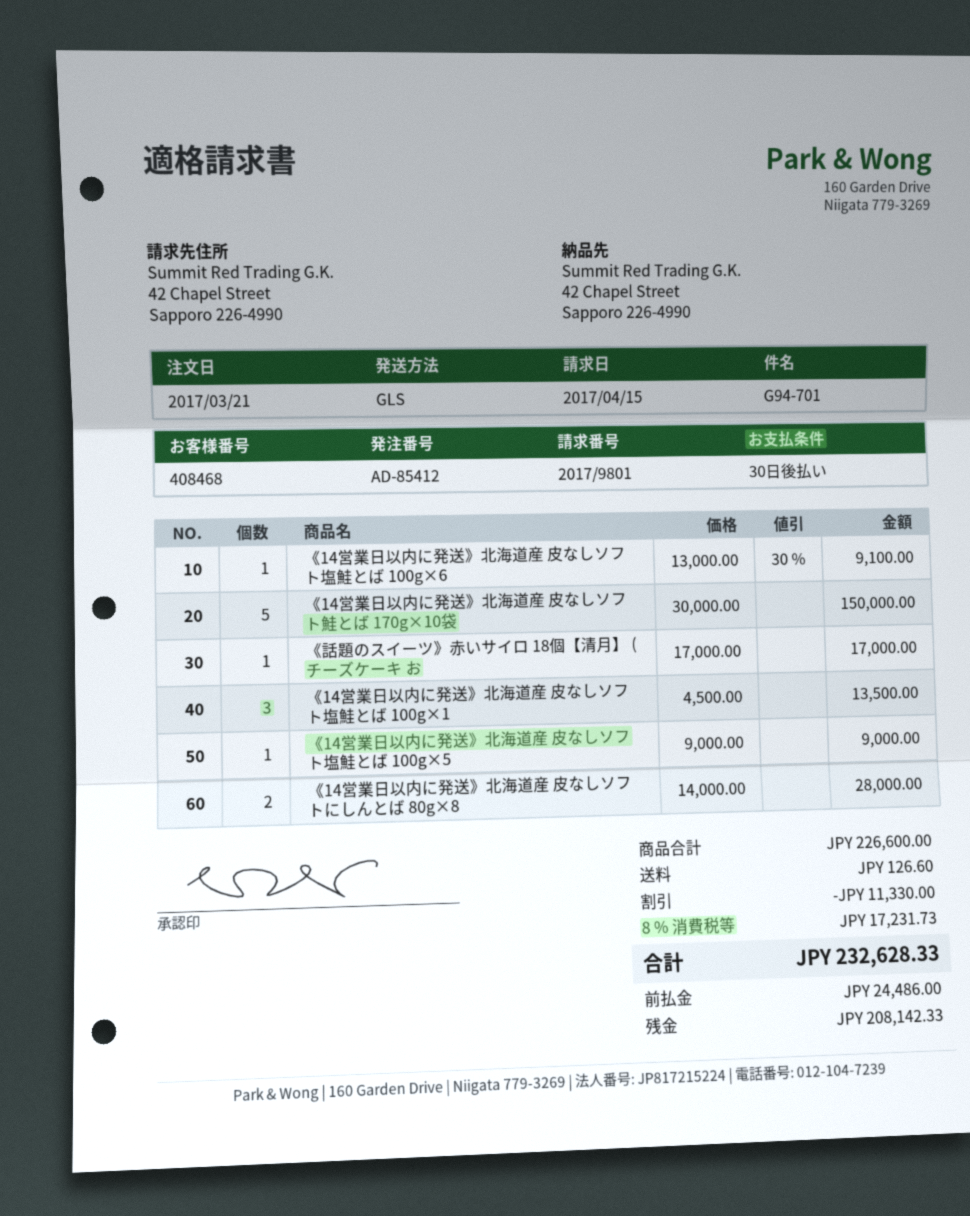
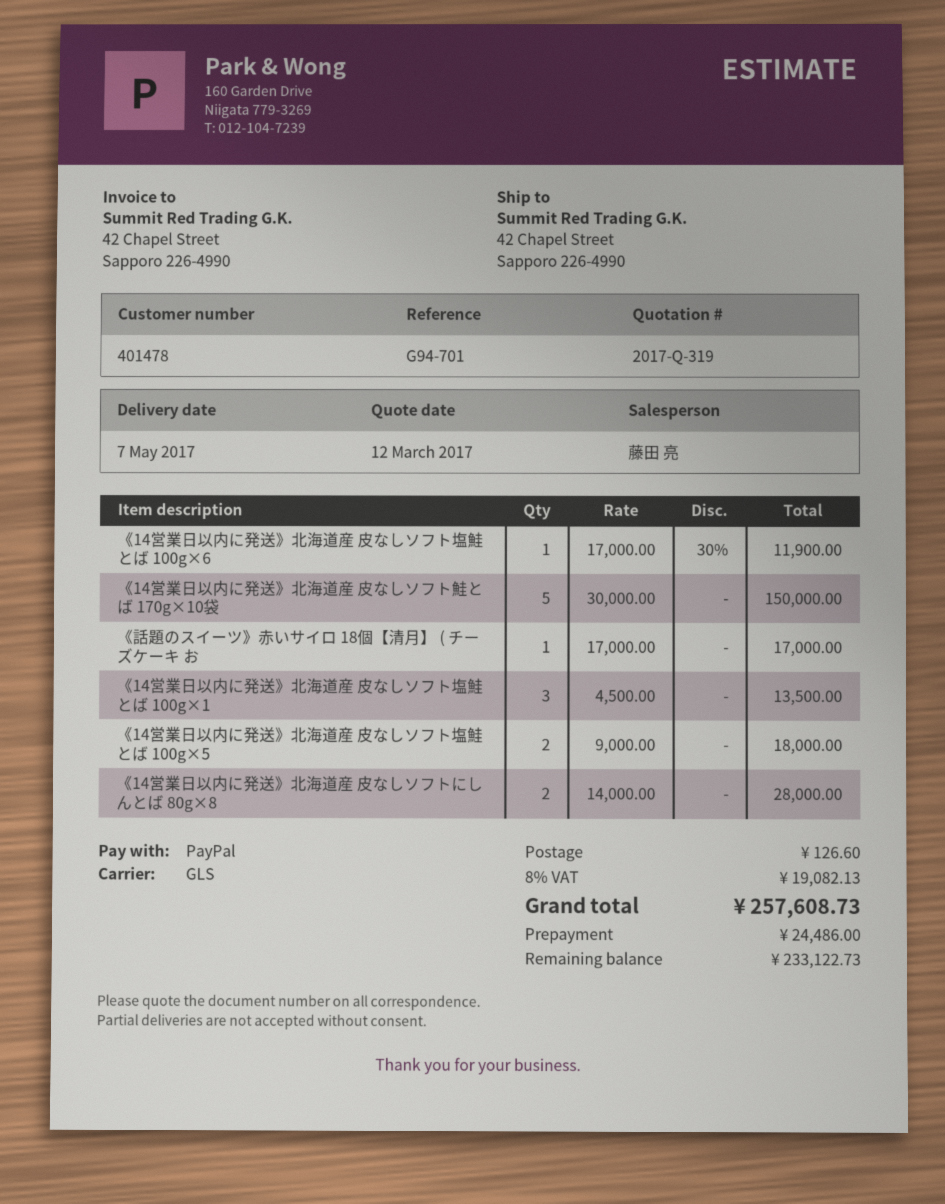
customer number: 408468 -> 401478
《14営業日以内に発送》北海道産 皮なしソフト塩鮭とば 100g×6: 1 x 13000.00 - 30% = 9100.00 -> 1 x 17000.00 - 30% = 11900.00
《14営業日以内に発送》北海道産 皮なしソフト塩鮭とば 100g×5: 1 x 9000.00 = 9000.00 -> 2 x 9000.00 = 18000.00
discount: 11330.00 -> none
tax: 8% = 17231.73 -> 8% = 19082.13
total: 232628.33 -> 257608.73
balance: 208142.33 -> 233122.73

